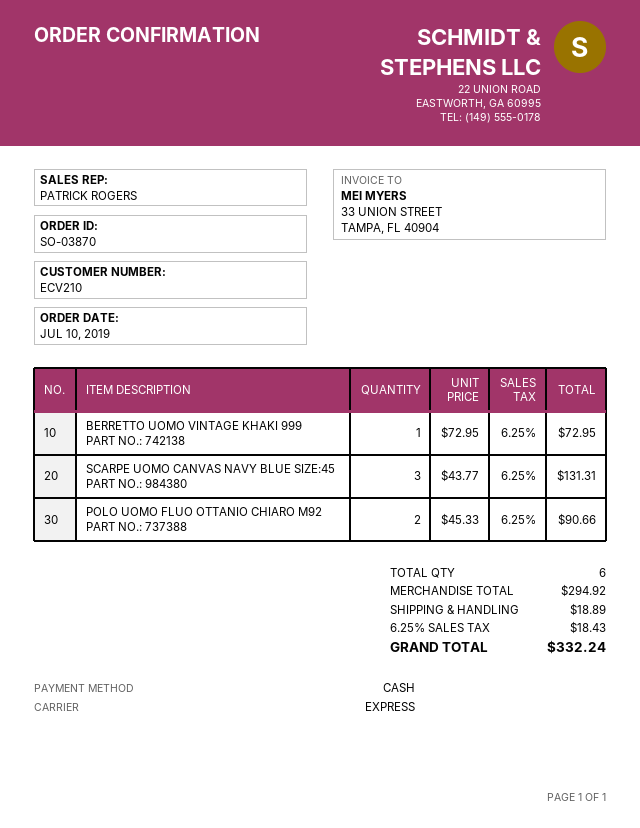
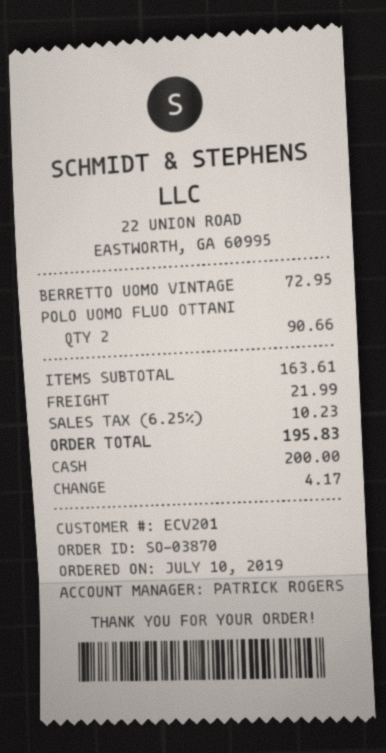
customer number: ECV210 -> ECV201
SCARPE UOMO CANVAS NAVY BLUE SIZE:45: 3 for 131.31 -> none
subtotal: 294.92 -> 163.61
shipping: 18.89 -> 21.99
tax: 6.25% = 18.43 -> 6.25% = 10.23
total: 332.24 -> 195.83

